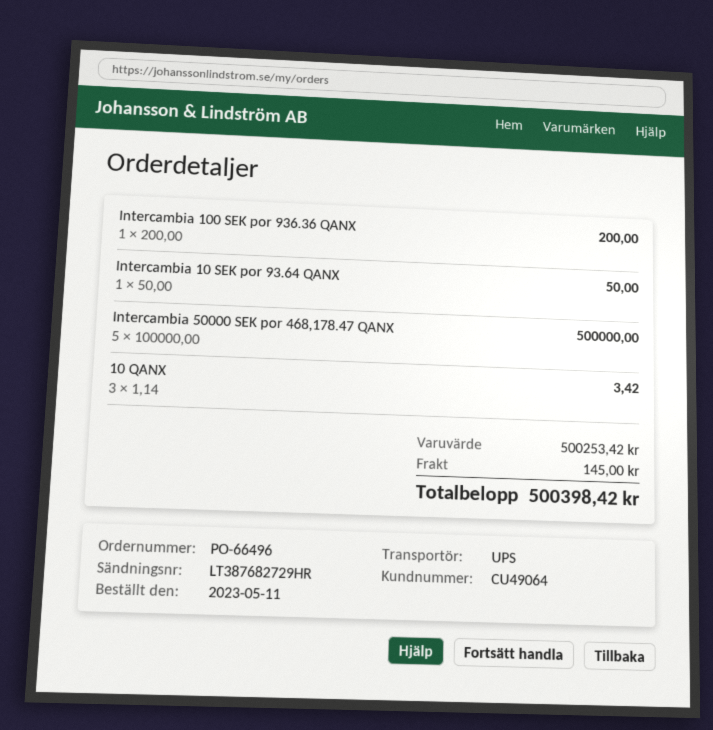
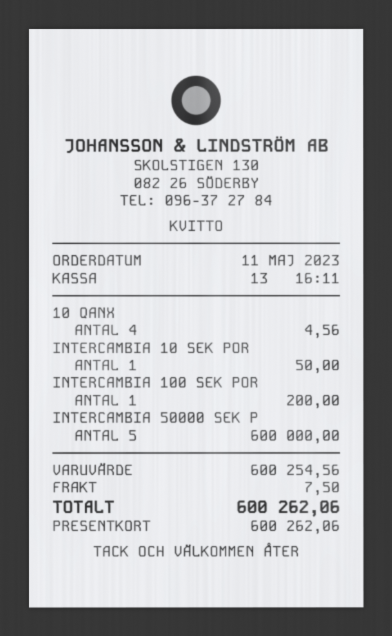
Intercambia 50000 SEK por 468,178.47 QANX: 5 for 500000.00 -> 5 for 600000.00
10 QANX: 3 for 3.42 -> 4 for 4.56
subtotal: 500253.42 -> 600254.56
shipping: 145.00 -> 7.50
total: 500398.42 -> 600262.06

